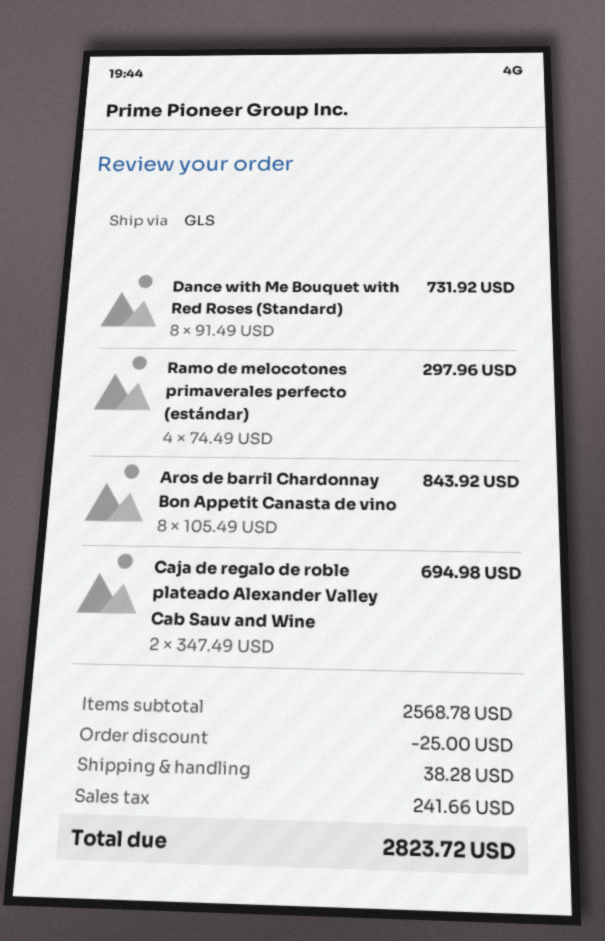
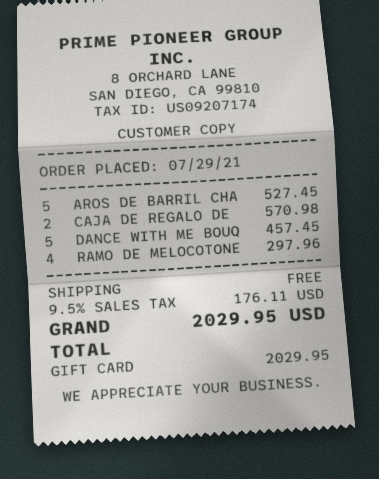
Dance with Me Bouquet with Red Roses (Standard): 8 for 731.92 -> 5 for 457.45
Aros de barril Chardonnay Bon Appetit Canasta de vino: 8 for 843.92 -> 5 for 527.45
Caja de regalo de roble plateado Alexander Valley Cab Sauv and Wine: 2 for 694.98 -> 2 for 570.98
discount: 25.00 -> none
shipping: 38.28 -> 0.00
tax: 241.66 -> 176.11
total: 2823.72 -> 2029.95

